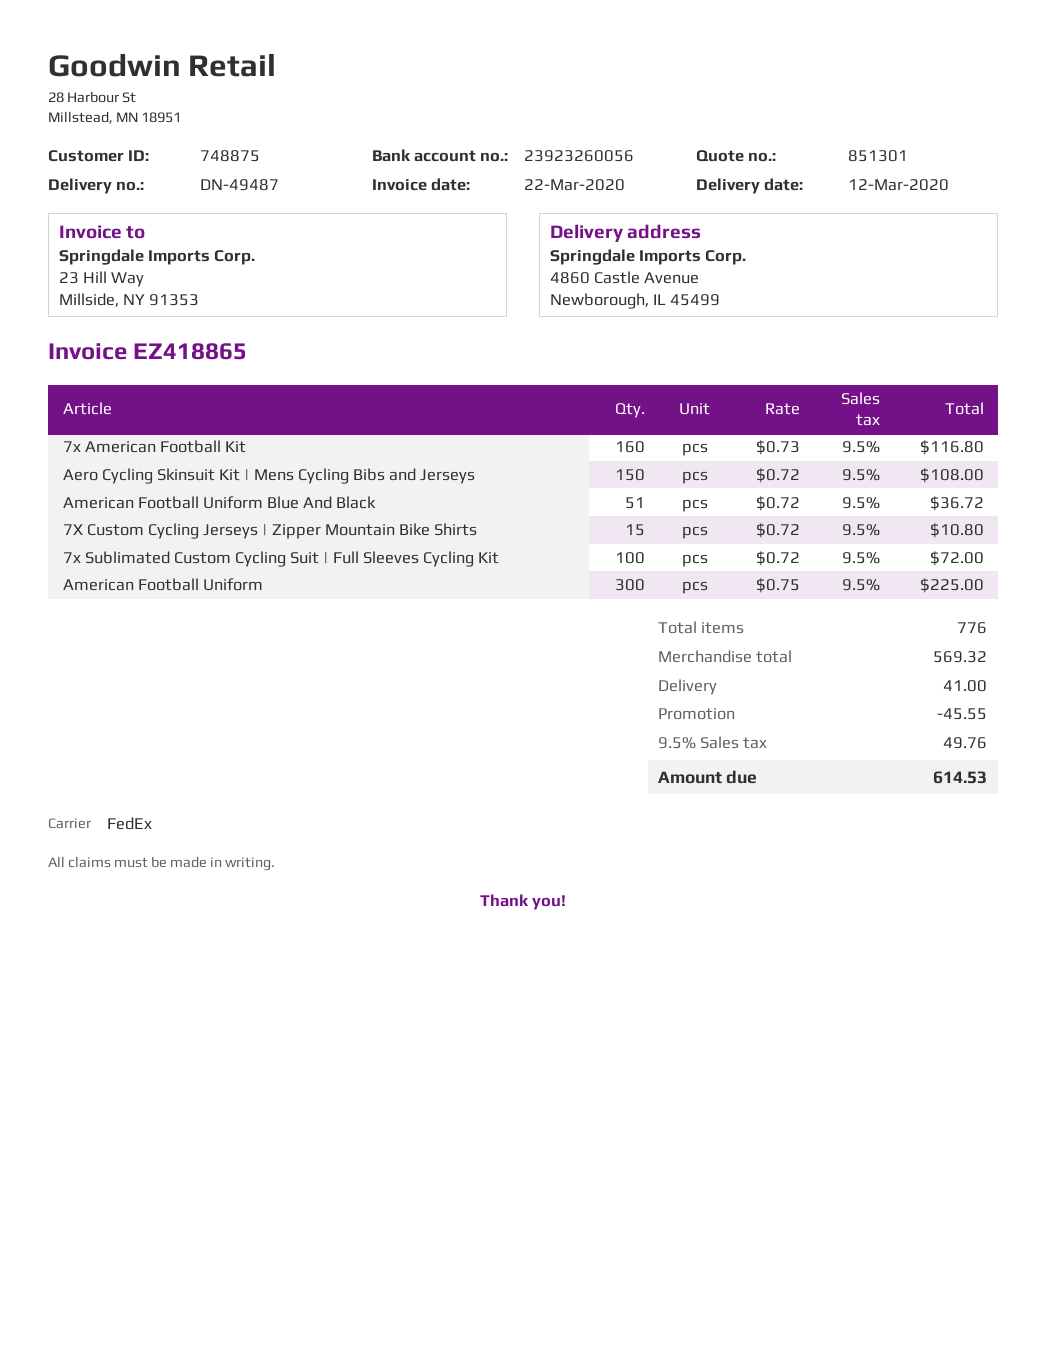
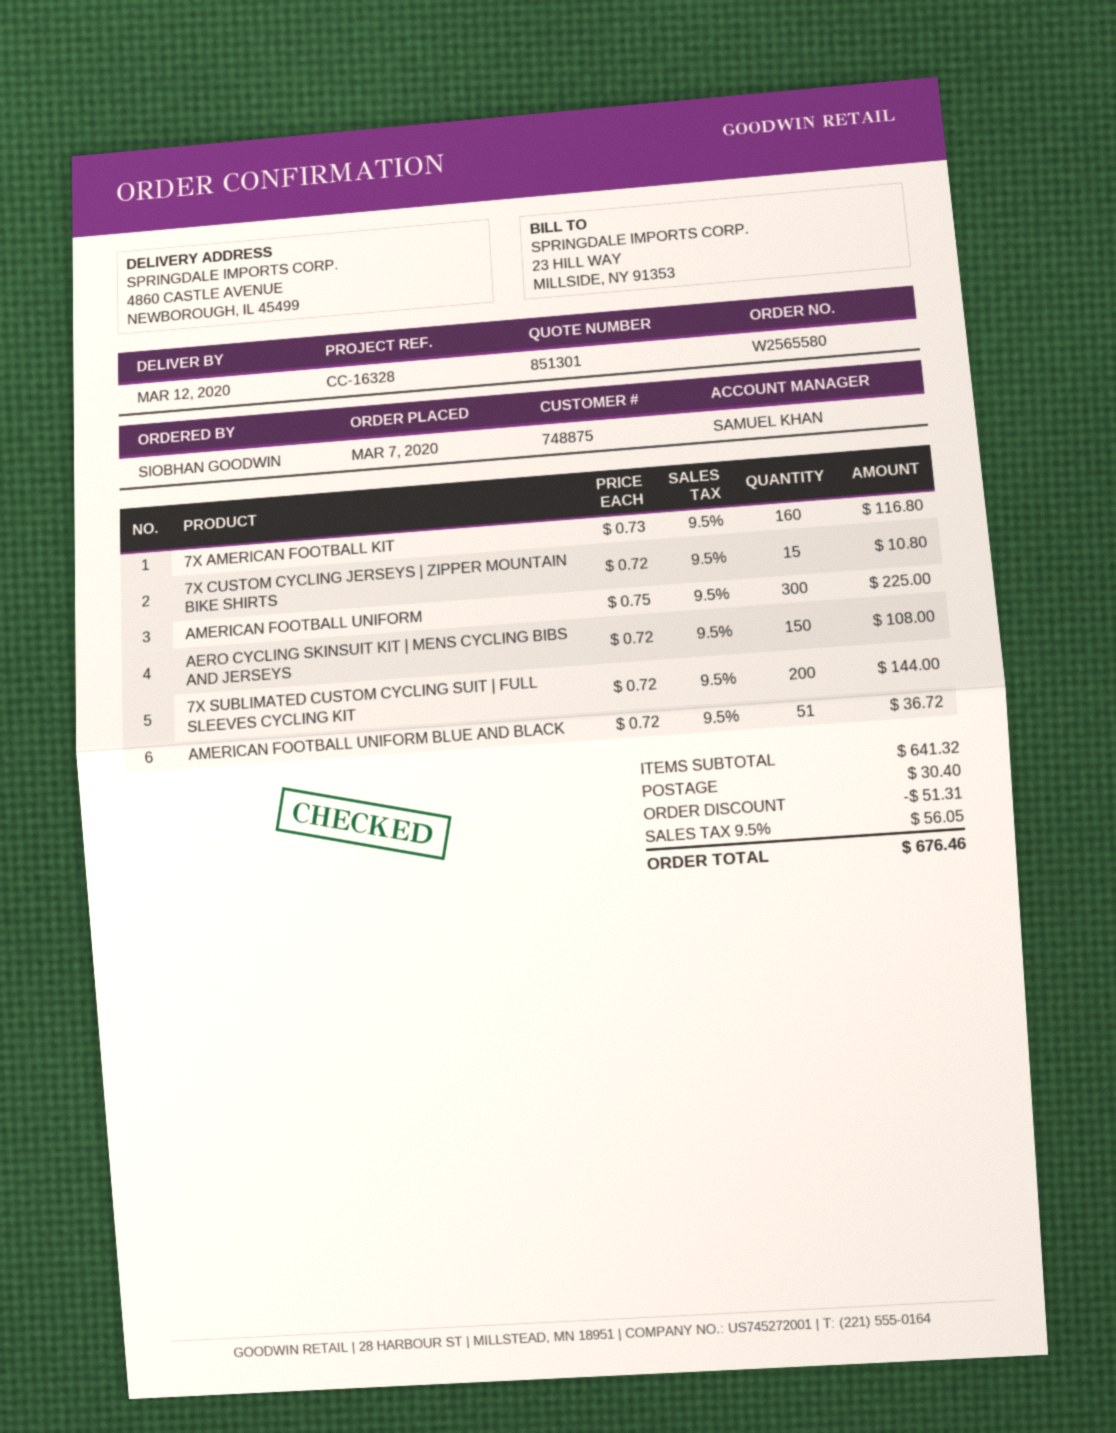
7x Sublimated Custom Cycling Suit | Full Sleeves Cycling Kit: 100 x 0.72 = 72.00 -> 200 x 0.72 = 144.00
subtotal: 569.32 -> 641.32
discount: 45.55 -> 51.31
shipping: 41.00 -> 30.40
tax: 9.5% = 49.76 -> 9.5% = 56.05
total: 614.53 -> 676.46

